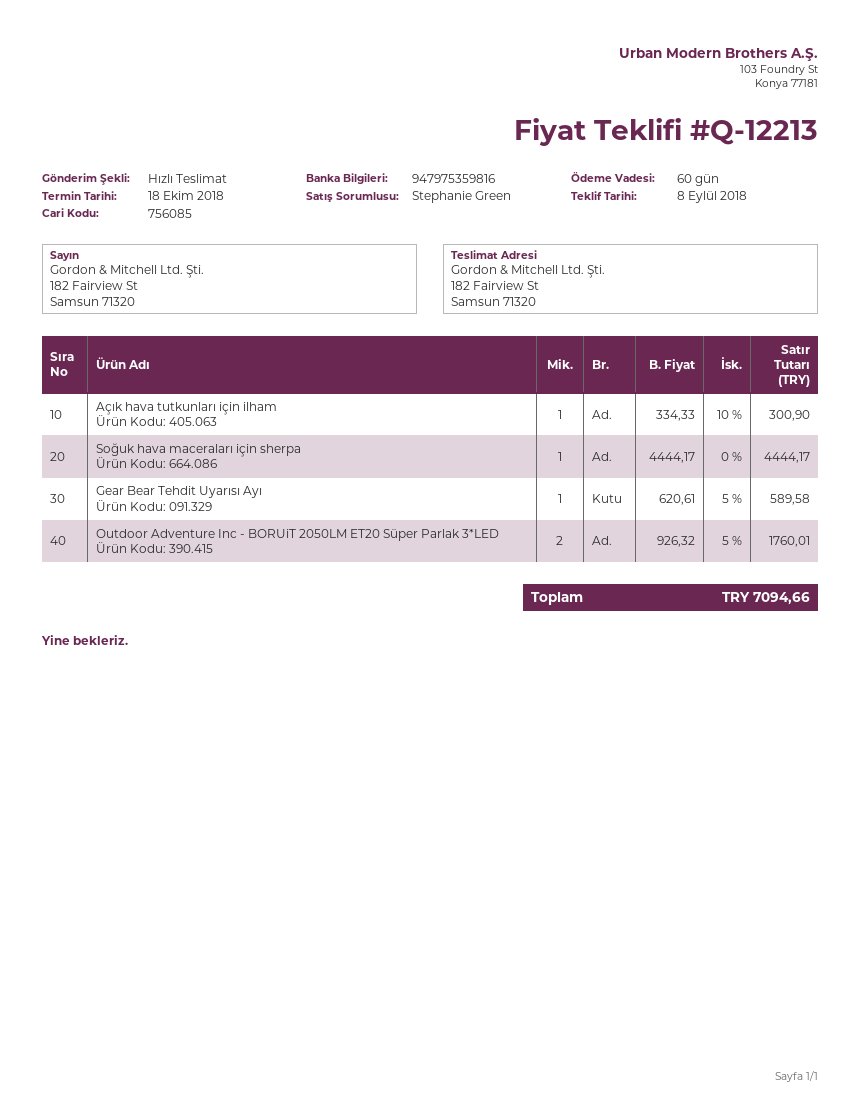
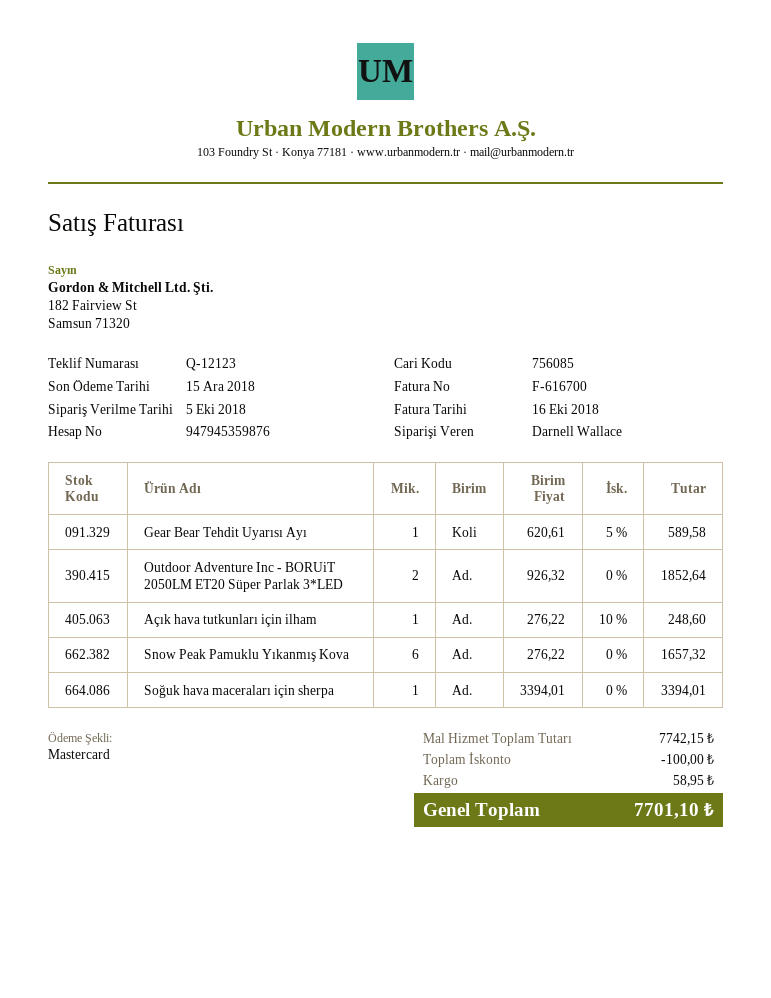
quote number: Q-12213 -> Q-12123
bank account: 947975359816 -> 947945359876
Açık hava tutkunları için ilham: 1 x 334.33 - 10% = 300.90 -> 1 x 276.22 - 10% = 248.60
Soğuk hava maceraları için sherpa: 1 x 4444.17 = 4444.17 -> 1 x 3394.01 = 3394.01
Outdoor Adventure Inc - BORUiT 2050LM ET20 Süper Parlak 3*LED: 2 x 926.32 - 5% = 1760.01 -> 2 x 926.32 = 1852.64
Snow Peak Pamuklu Yıkanmış Kova: none -> 6 x 276.22 = 1657.32
discount: none -> 100.00
shipping: none -> 58.95
total: 7094.66 -> 7701.10

